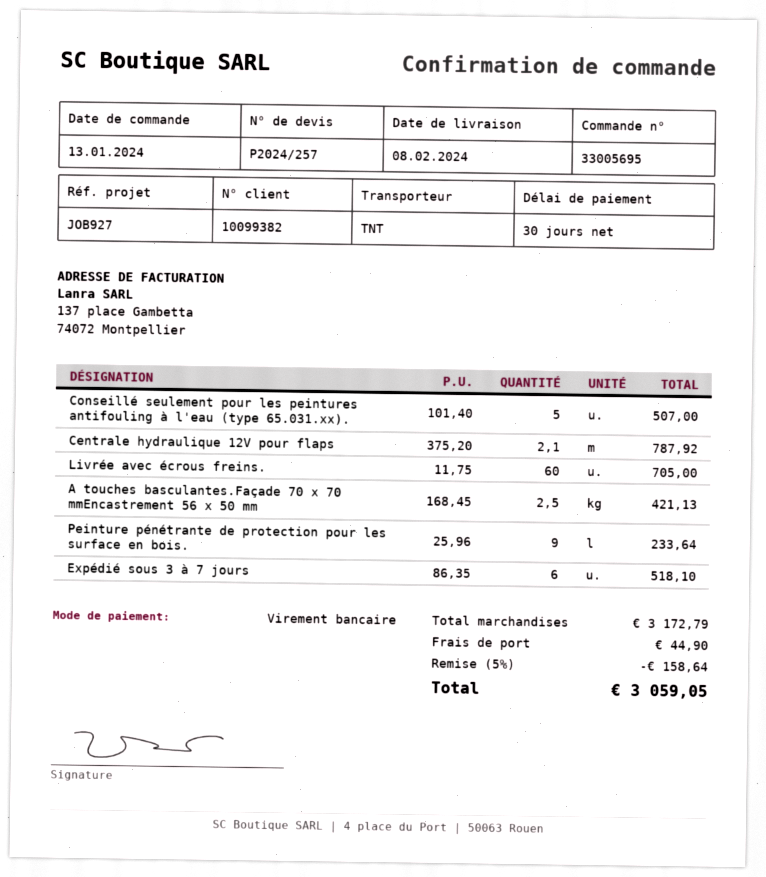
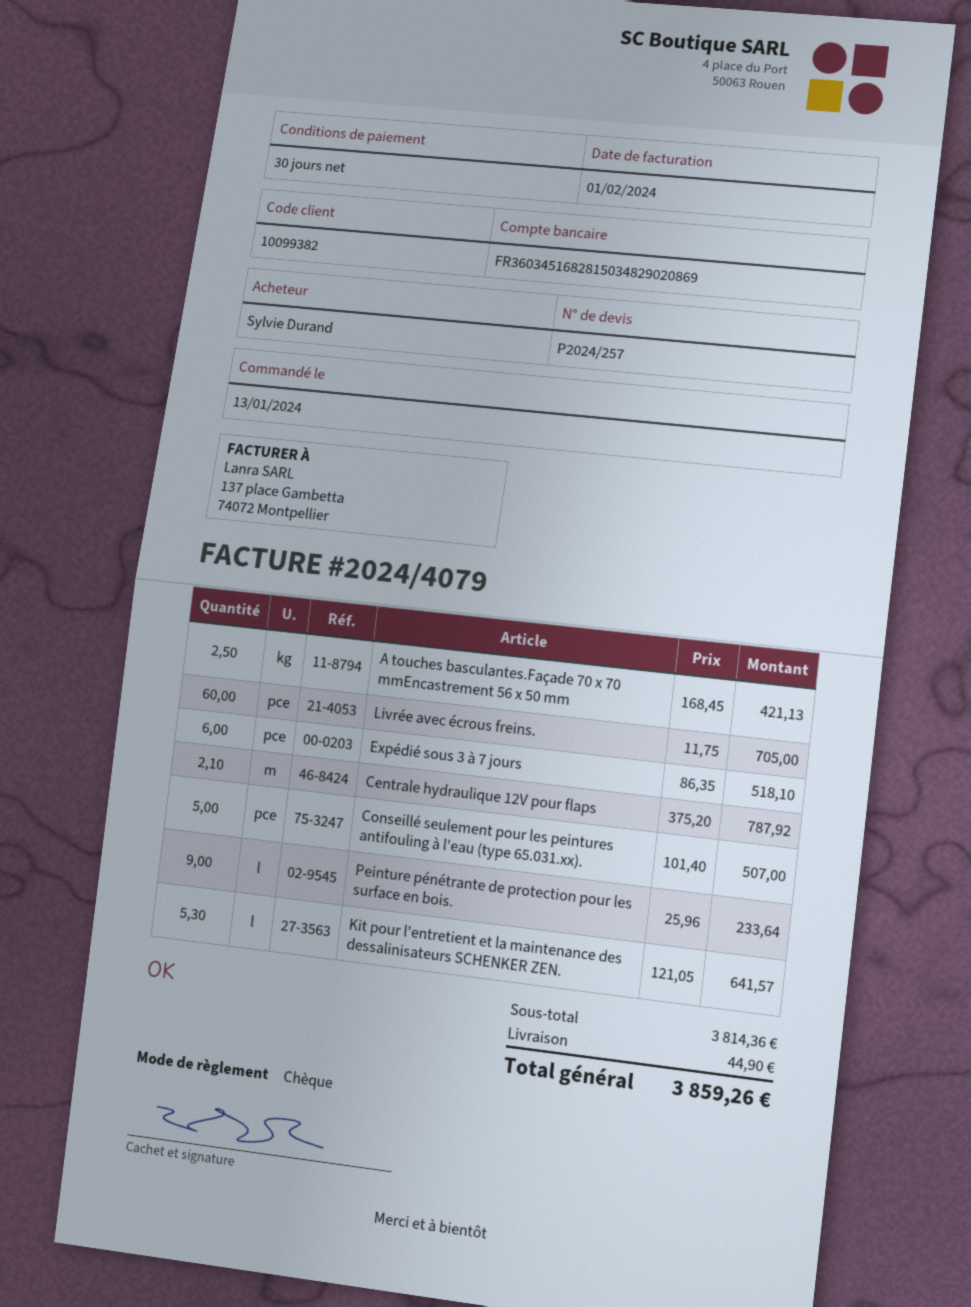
payment method: bank transfer -> cheque
Kit pour l'entretient et la maintenance des dessalinisateurs SCHENKER ZEN.: none -> 5.3 x 121.05 = 641.57
subtotal: 3172.79 -> 3814.36
discount: 5% = 158.64 -> none
total: 3059.05 -> 3859.26

